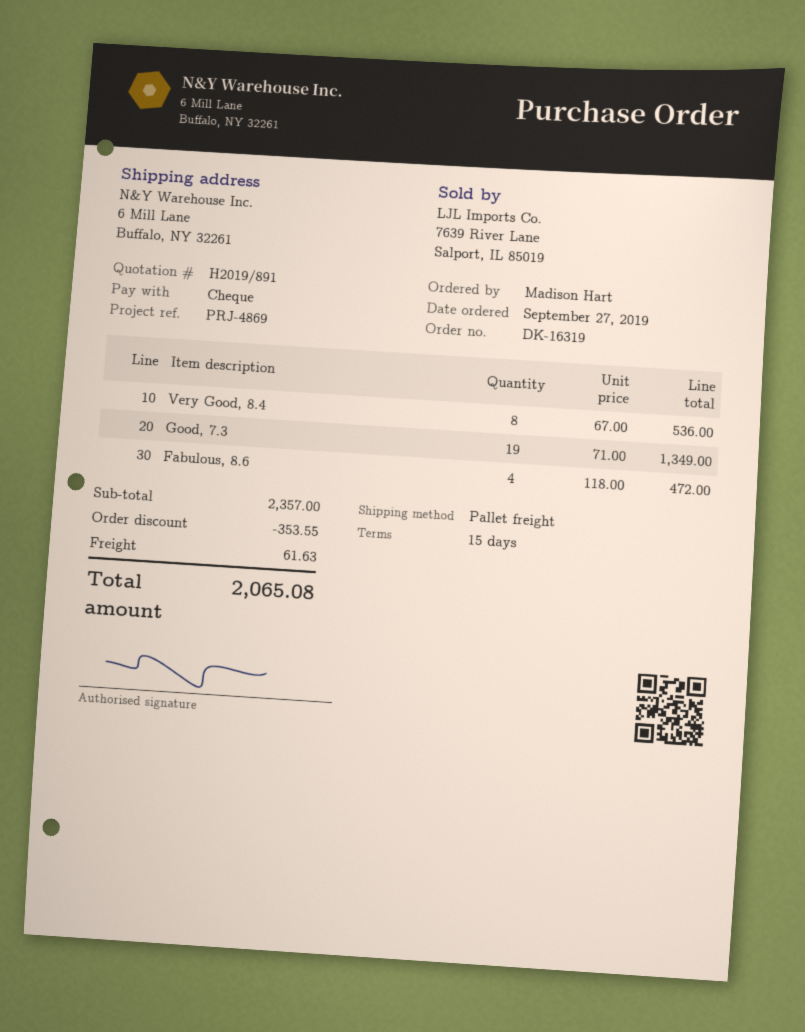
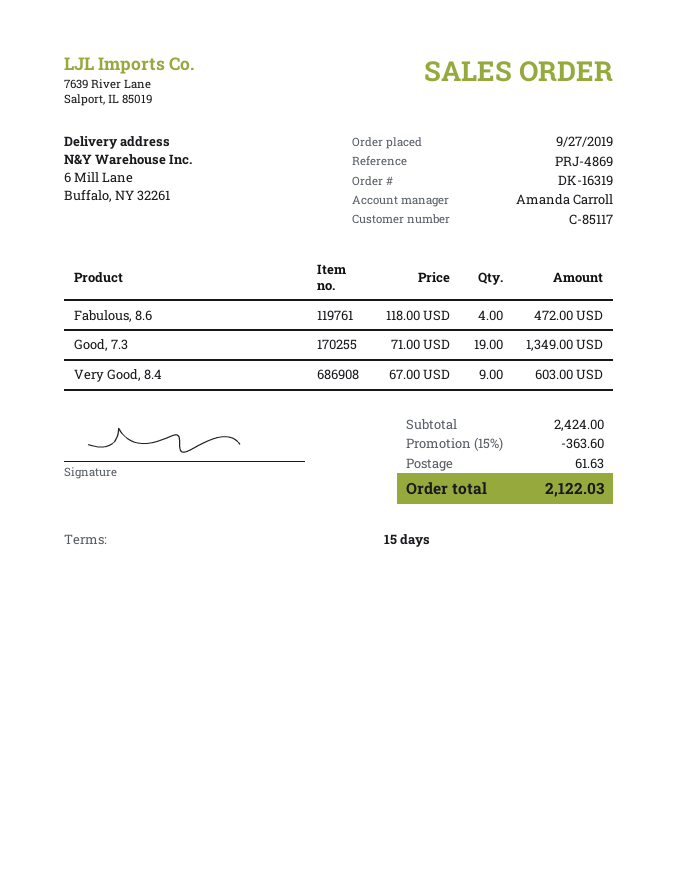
Very Good, 8.4: 8 x 67.00 = 536.00 -> 9 x 67.00 = 603.00
subtotal: 2357.00 -> 2424.00
discount: 353.55 -> 363.60
total: 2065.08 -> 2122.03

